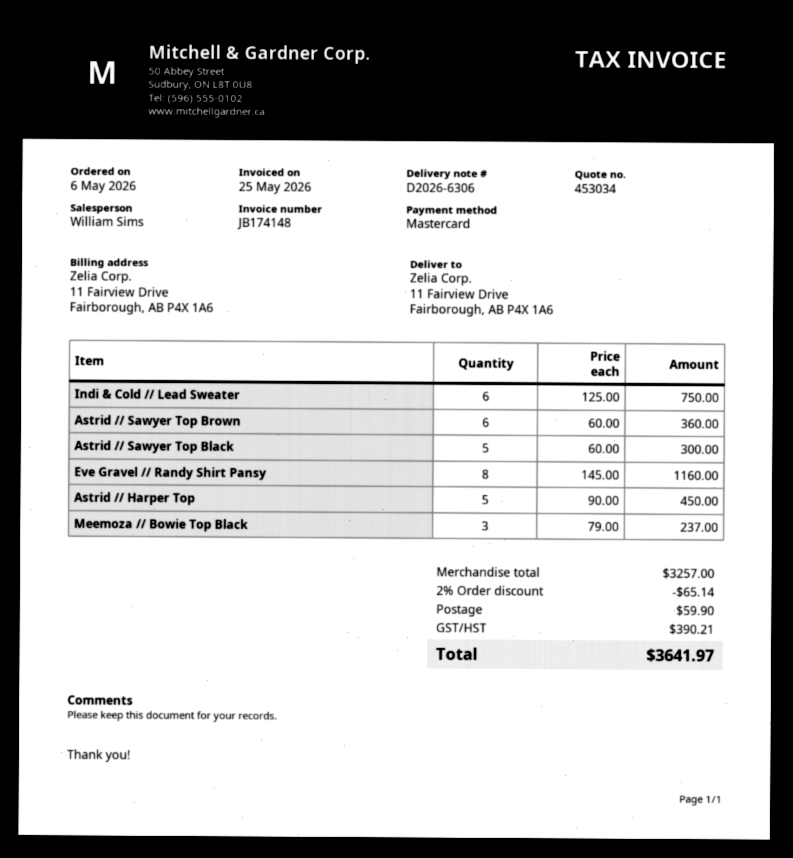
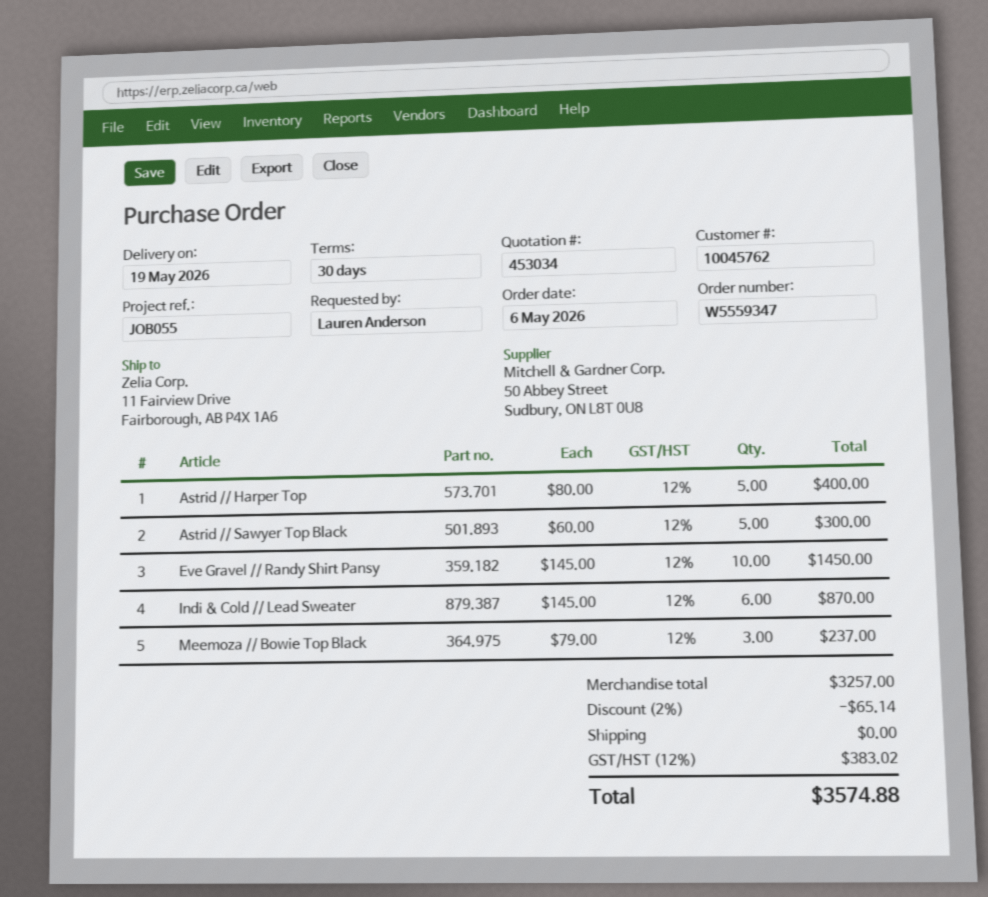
Indi & Cold // Lead Sweater: 6 x 125.00 = 750.00 -> 6 x 145.00 = 870.00
Astrid // Sawyer Top Brown: 6 x 60.00 = 360.00 -> none
Eve Gravel // Randy Shirt Pansy: 8 x 145.00 = 1160.00 -> 10 x 145.00 = 1450.00
Astrid // Harper Top: 5 x 90.00 = 450.00 -> 5 x 80.00 = 400.00
shipping: 59.90 -> 0.00
tax: 390.21 -> 383.02
total: 3641.97 -> 3574.88

